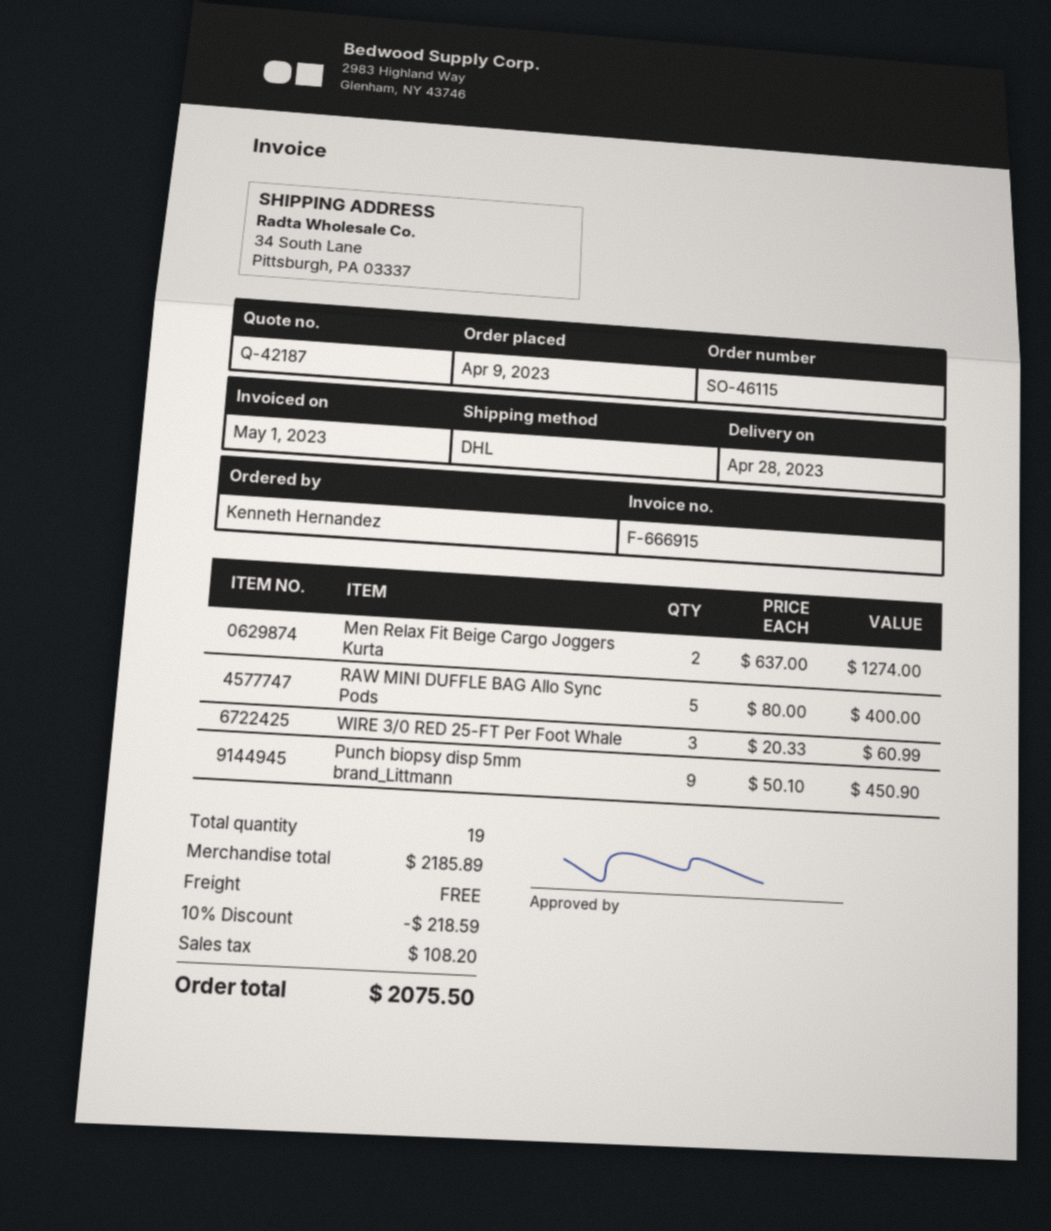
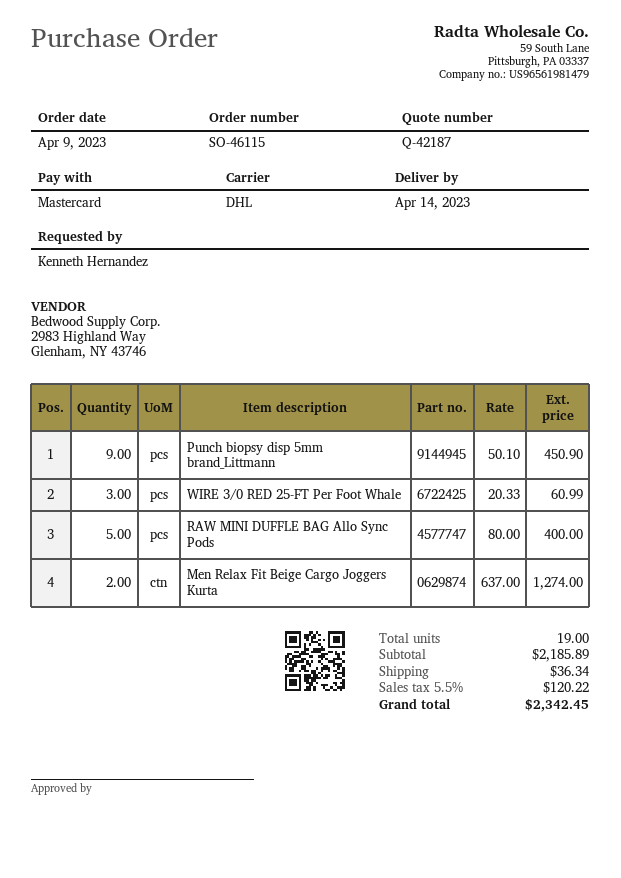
delivery date: 2023-04-28 -> 2023-04-14
discount: 10% = 218.59 -> none
shipping: 0.00 -> 36.34
tax: 108.20 -> 120.22
total: 2075.50 -> 2342.45

